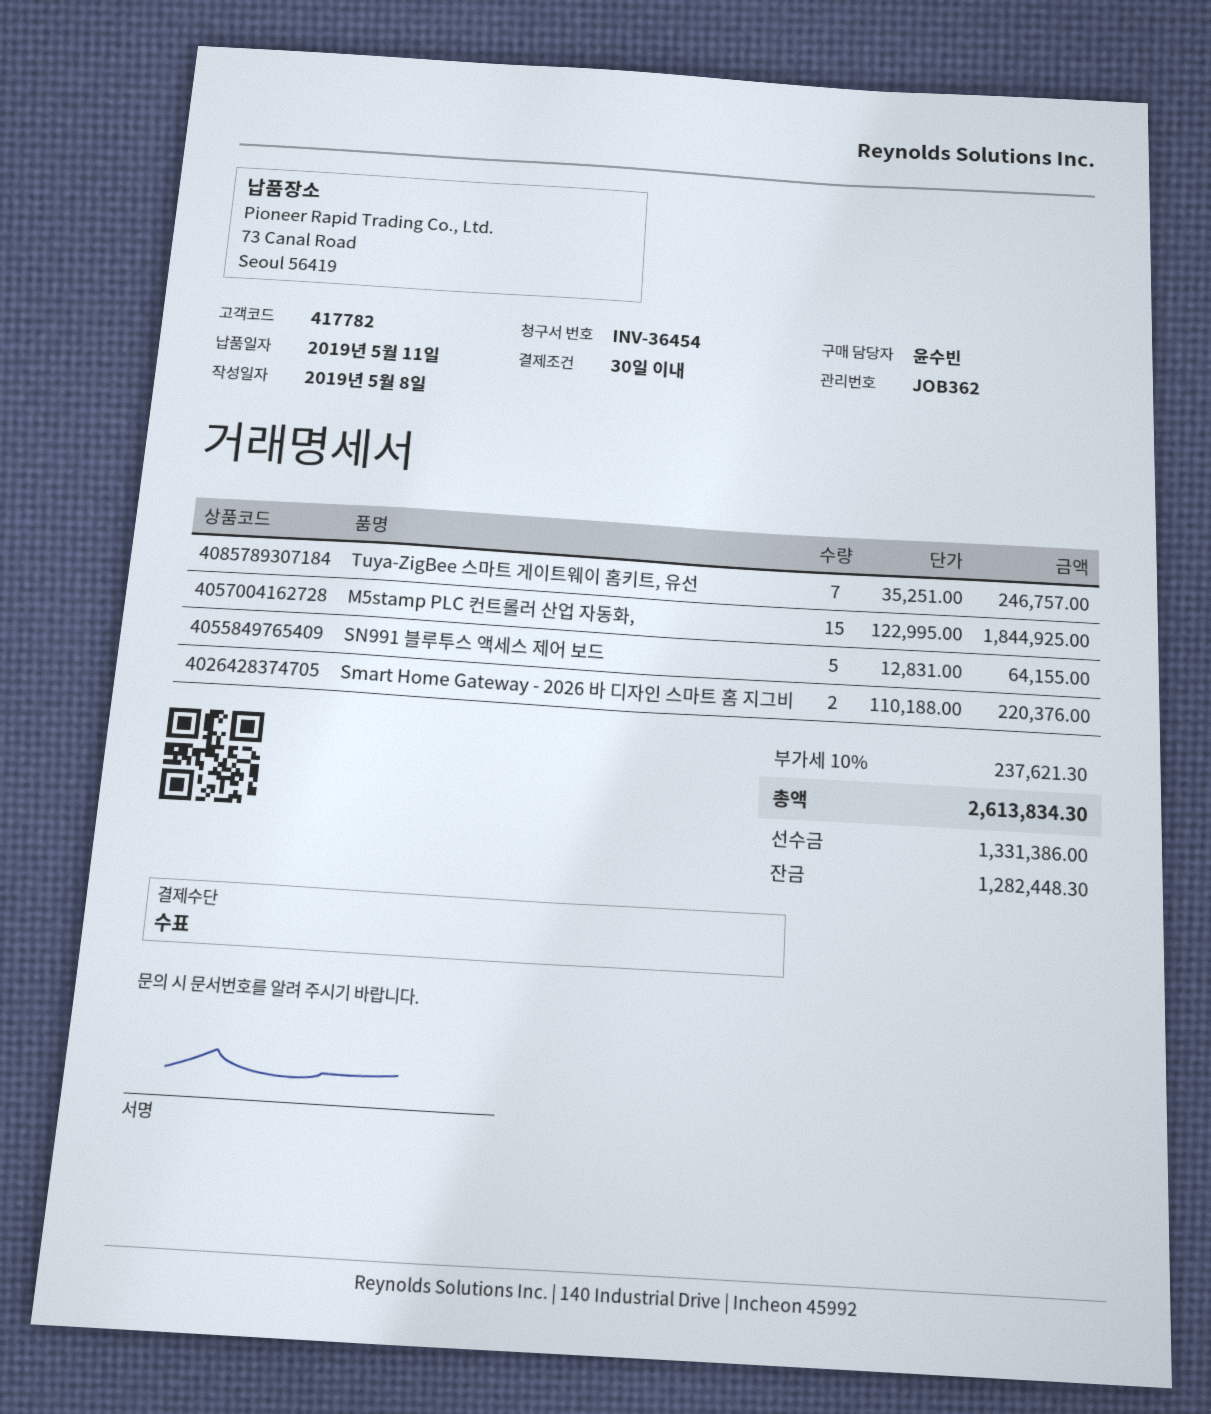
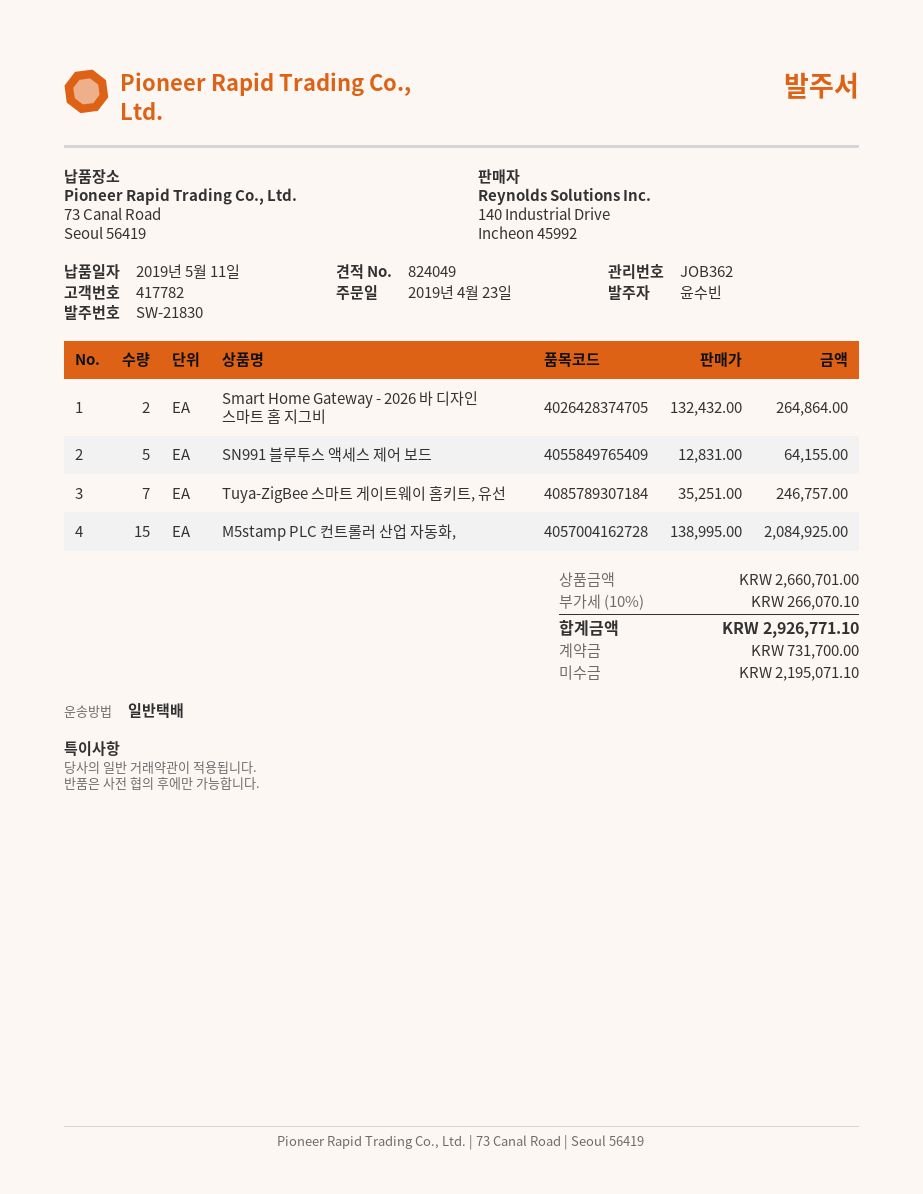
M5stamp PLC 컨트롤러 산업 자동화,: 15 x 122995.00 = 1844925.00 -> 15 x 138995.00 = 2084925.00
Smart Home Gateway - 2026 바 디자인 스마트 홈 지그비: 2 x 110188.00 = 220376.00 -> 2 x 132432.00 = 264864.00
tax: 10% = 237621.30 -> 10% = 266070.10
total: 2613834.30 -> 2926771.10
deposit: 1331386.00 -> 731700.00
balance: 1282448.30 -> 2195071.10

